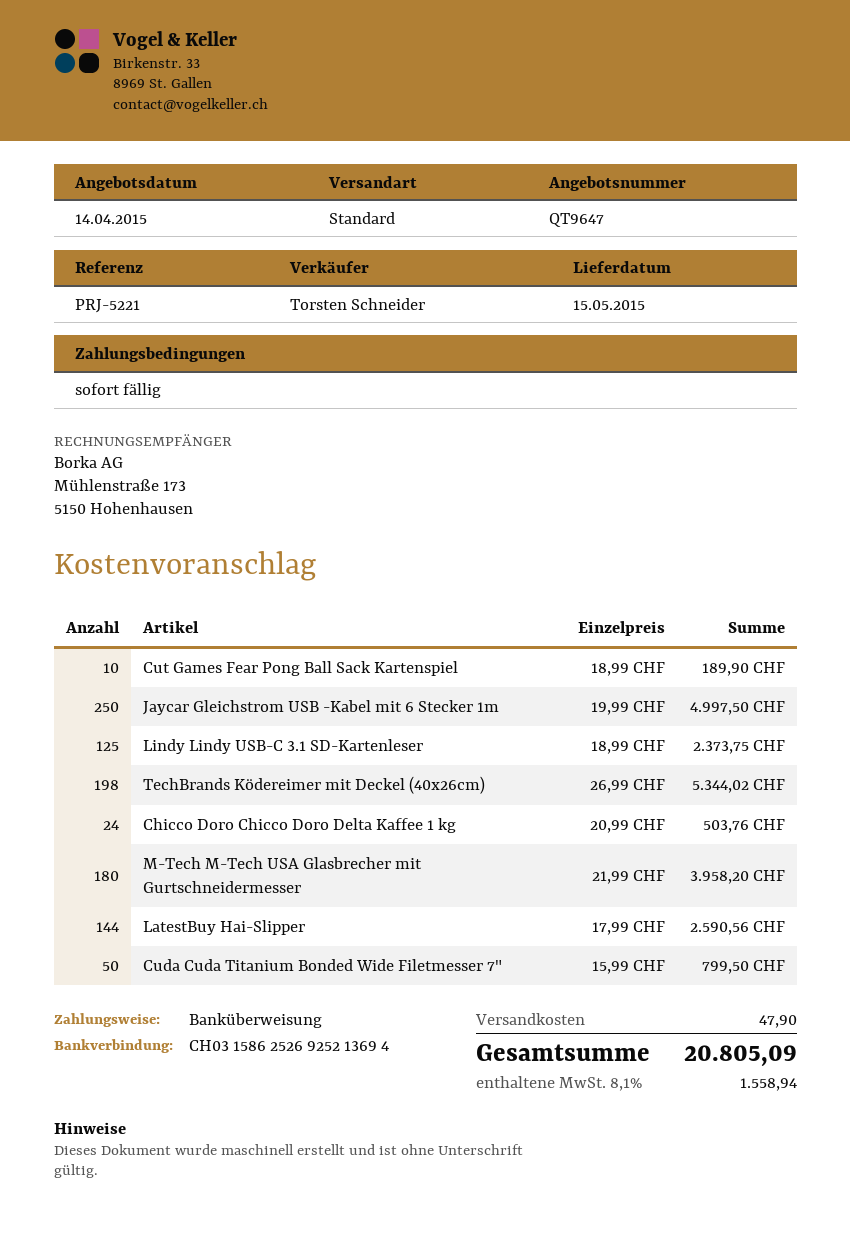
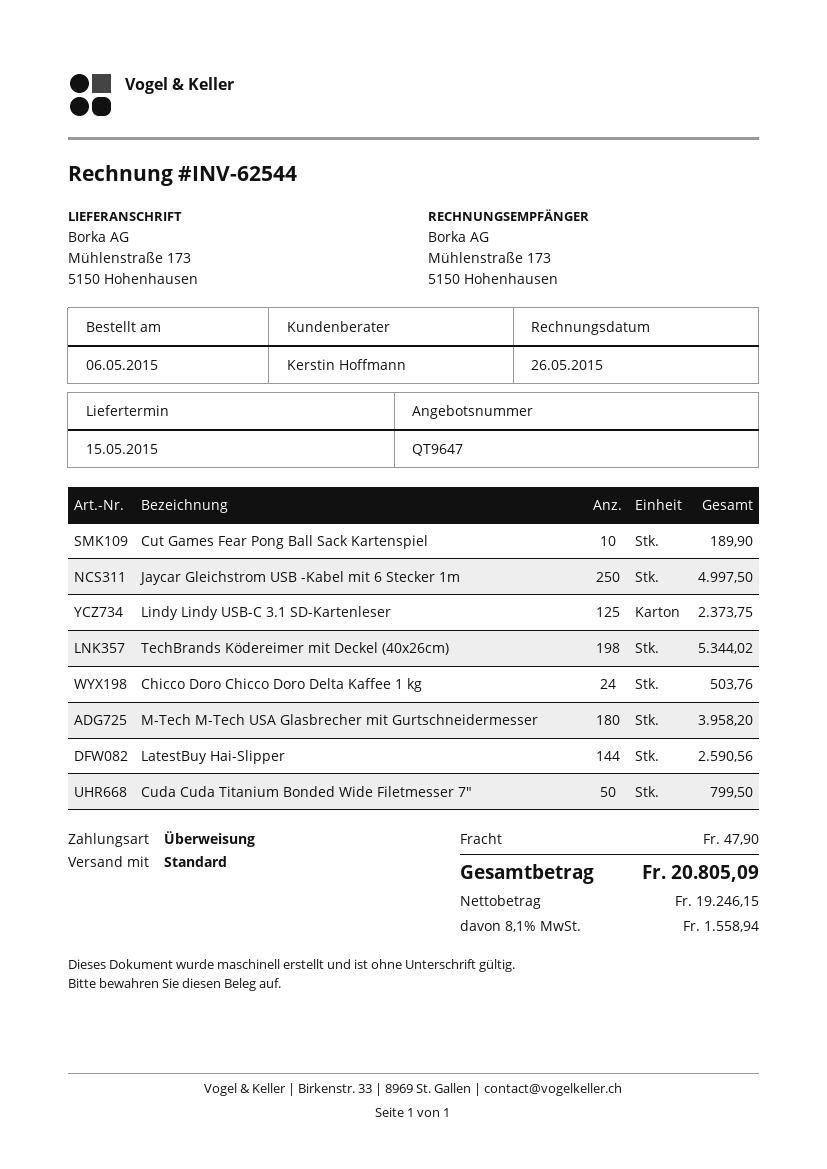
sales rep: Torsten Schneider -> Kerstin Hoffmann

